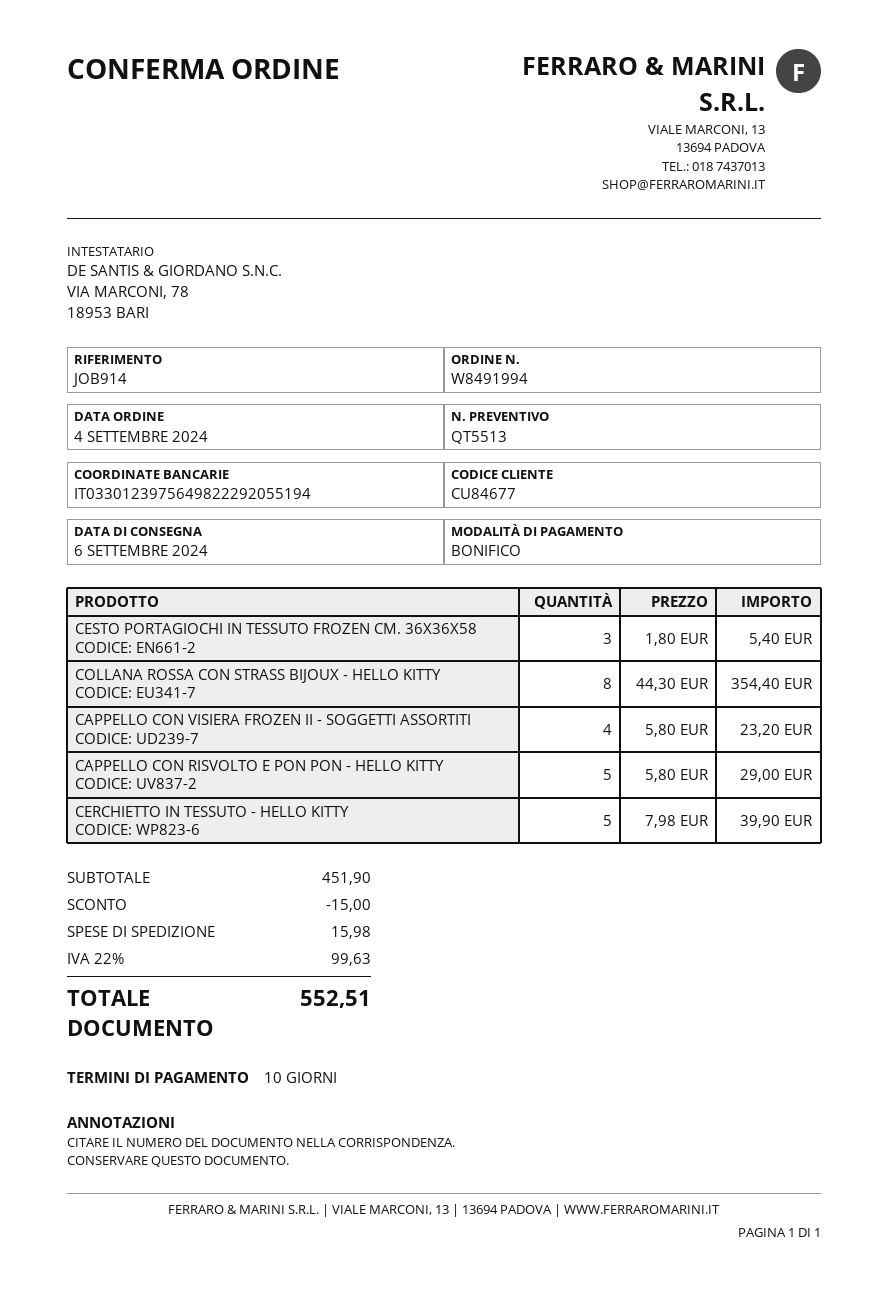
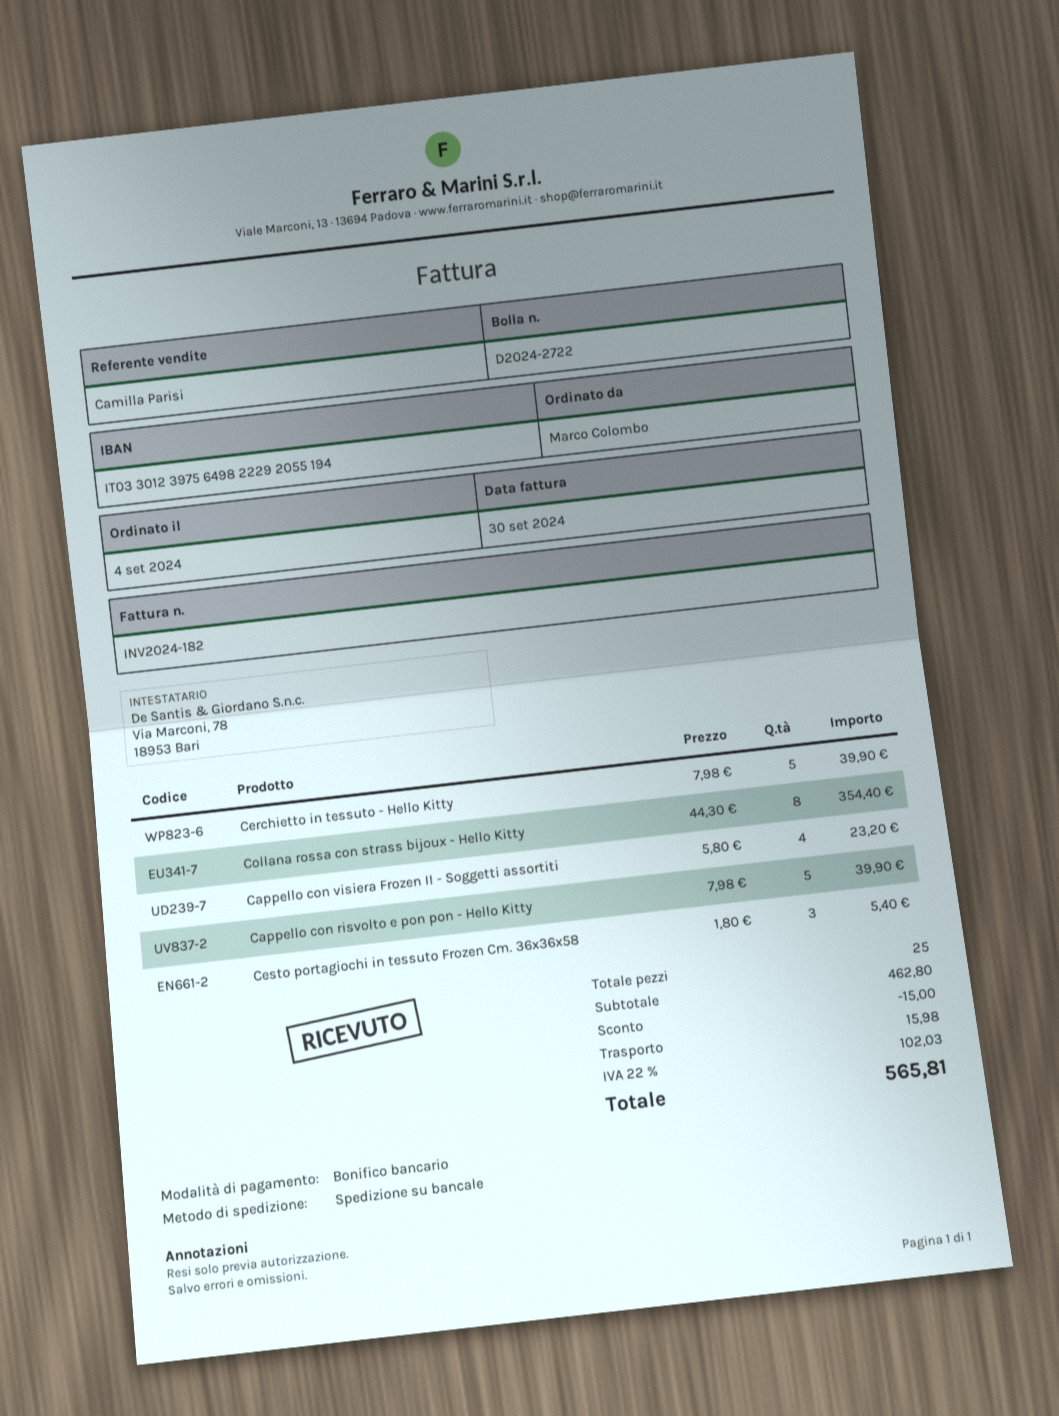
CAPPELLO CON RISVOLTO E PON PON - HELLO KITTY: 5 x 5.80 = 29.00 -> 5 x 7.98 = 39.90
subtotal: 451.90 -> 462.80
tax: 22% = 99.63 -> 22% = 102.03
total: 552.51 -> 565.81

